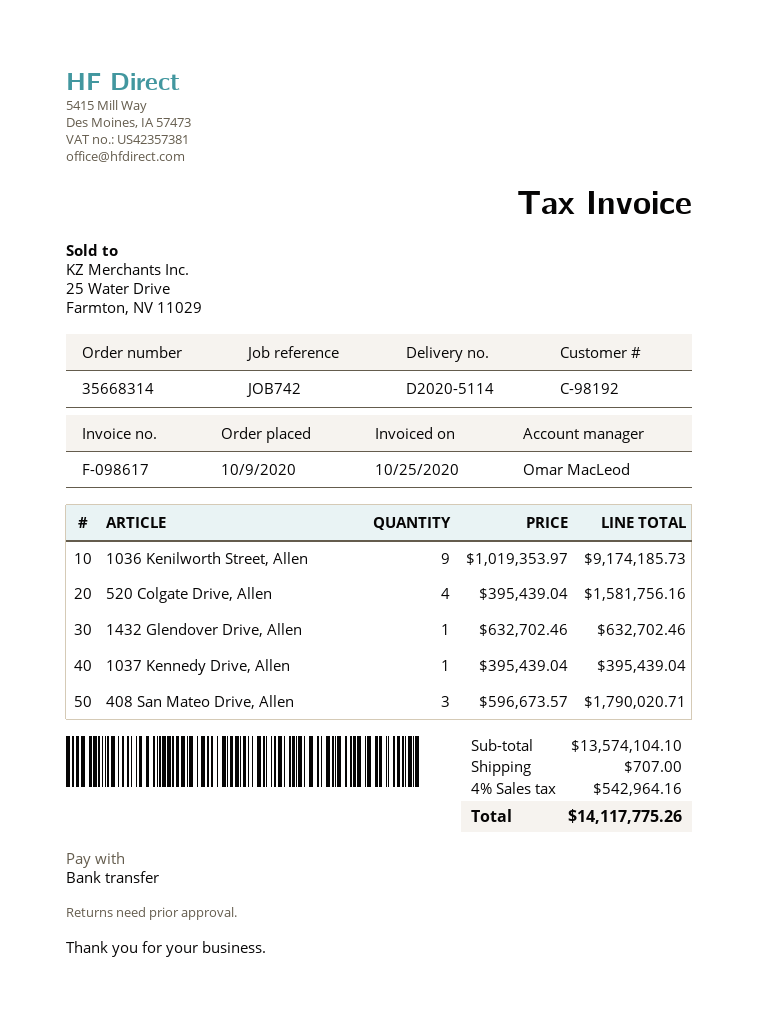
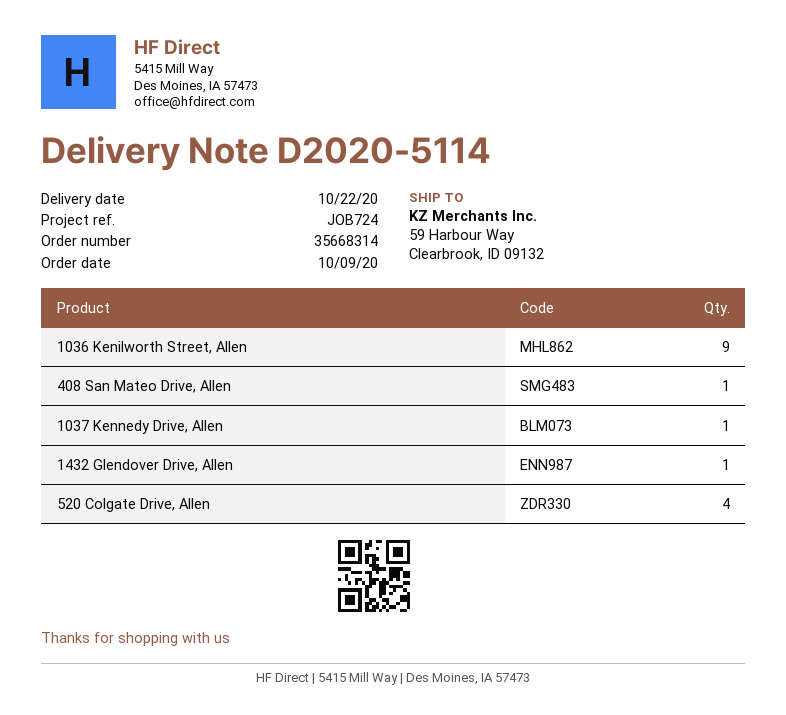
reference: JOB742 -> JOB724
408 San Mateo Drive, Allen: 3 -> 1

